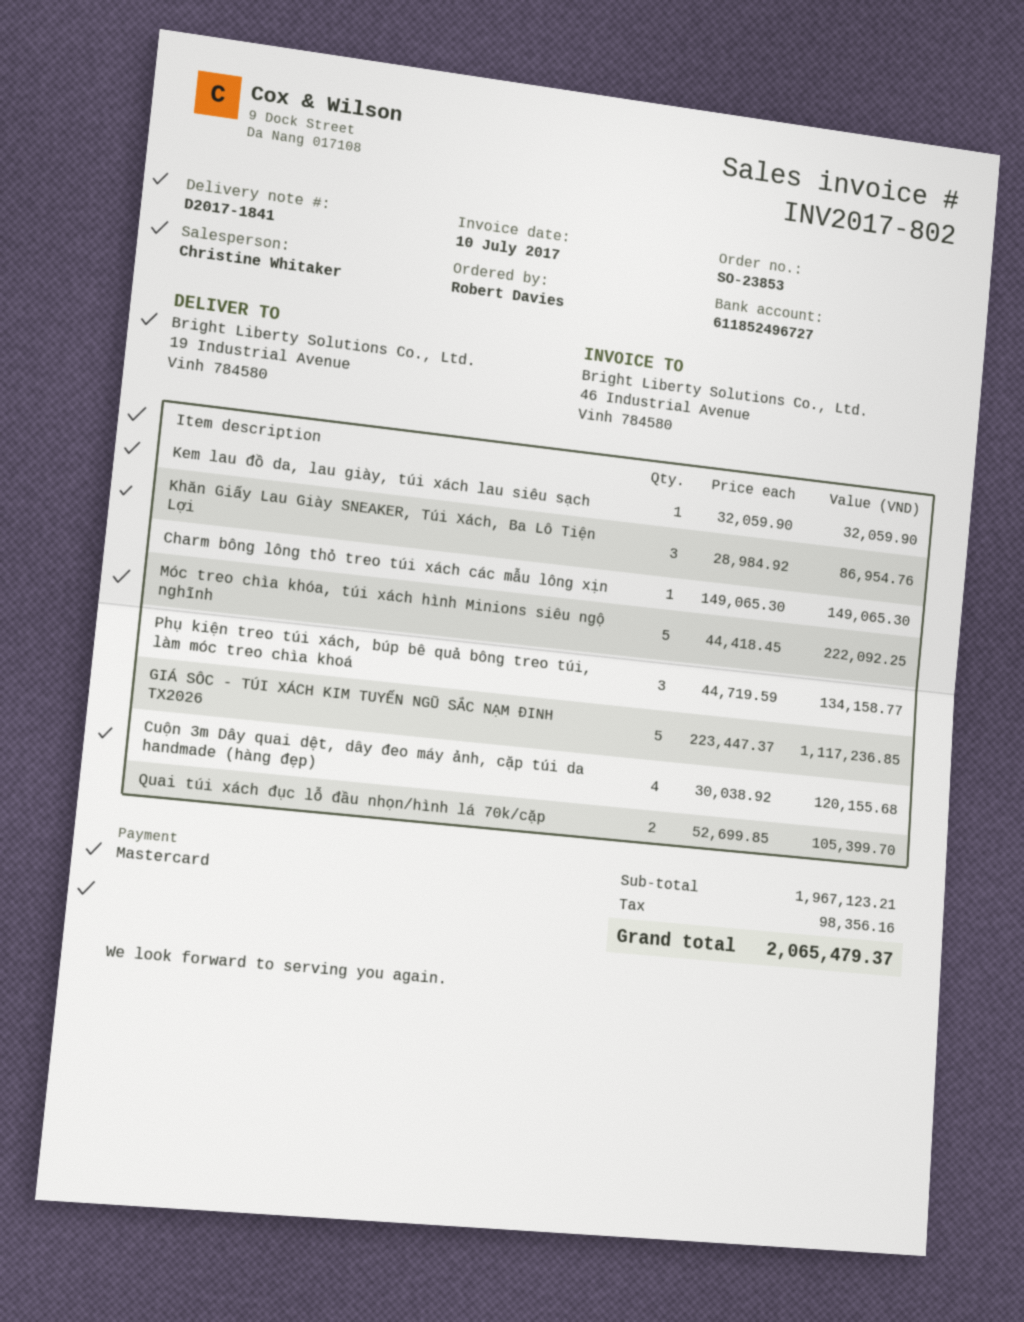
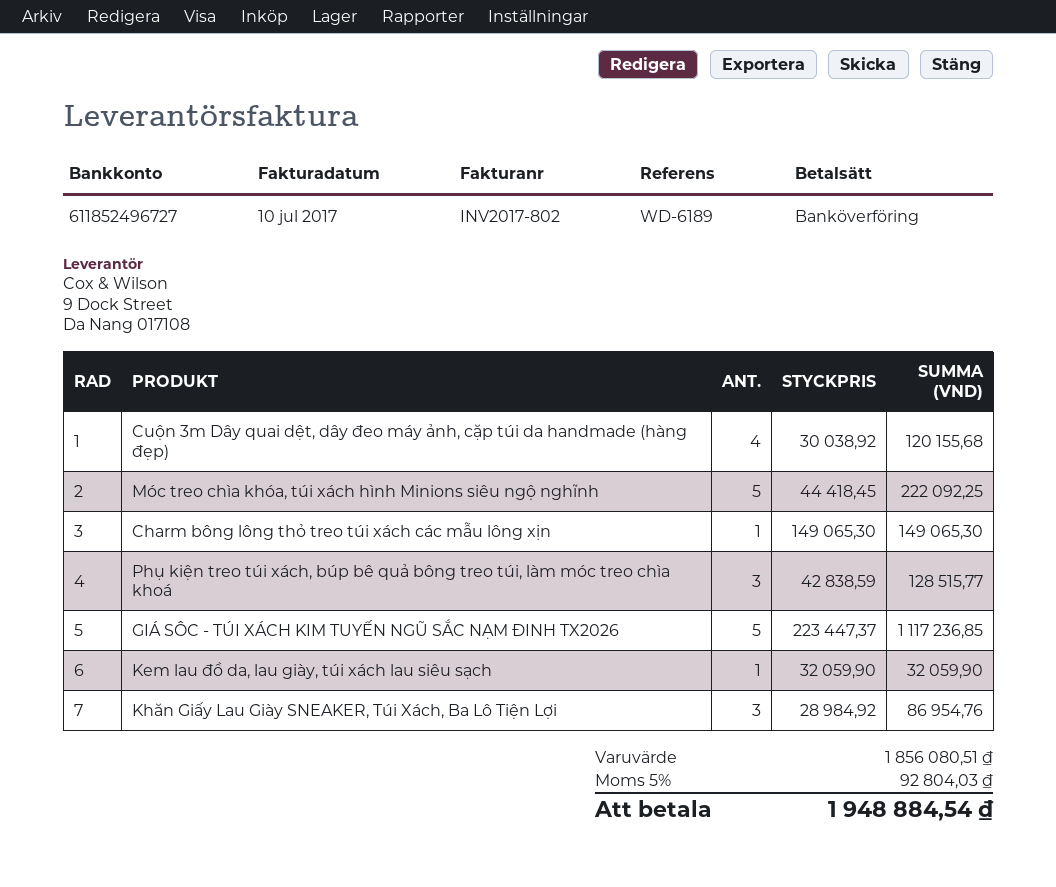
payment method: Mastercard -> bank transfer
Phụ kiện treo túi xách, búp bê quả bông treo túi, làm móc treo chìa khoá: 3 x 44719.59 = 134158.77 -> 3 x 42838.59 = 128515.77
Quai túi xách đục lỗ đầu nhọn/hình lá 70k/cặp: 2 x 52699.85 = 105399.70 -> none
subtotal: 1967123.21 -> 1856080.51
tax: 98356.16 -> 92804.03
total: 2065479.37 -> 1948884.54

